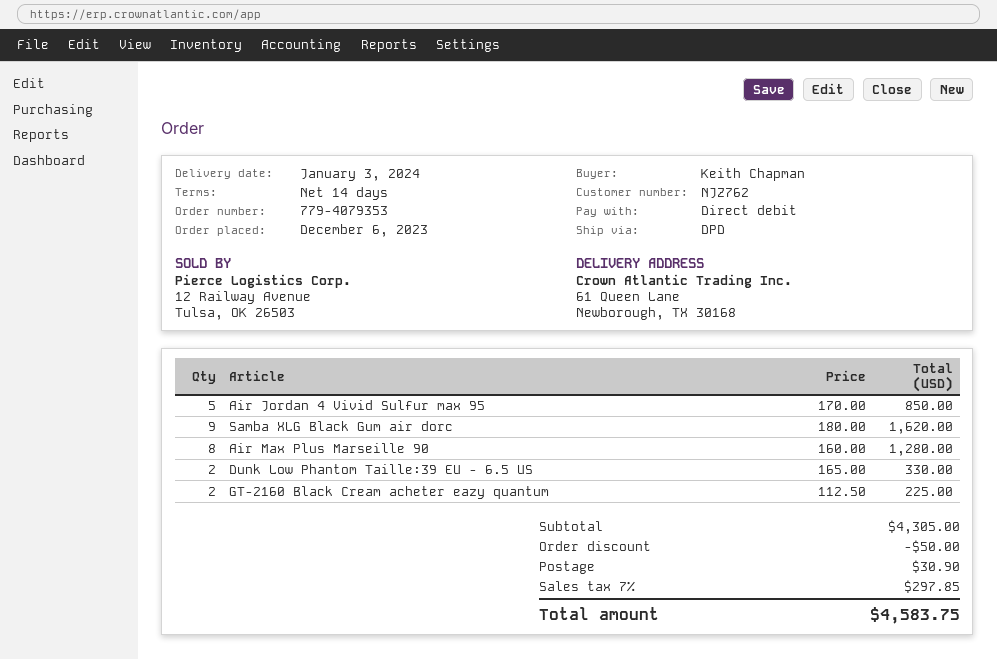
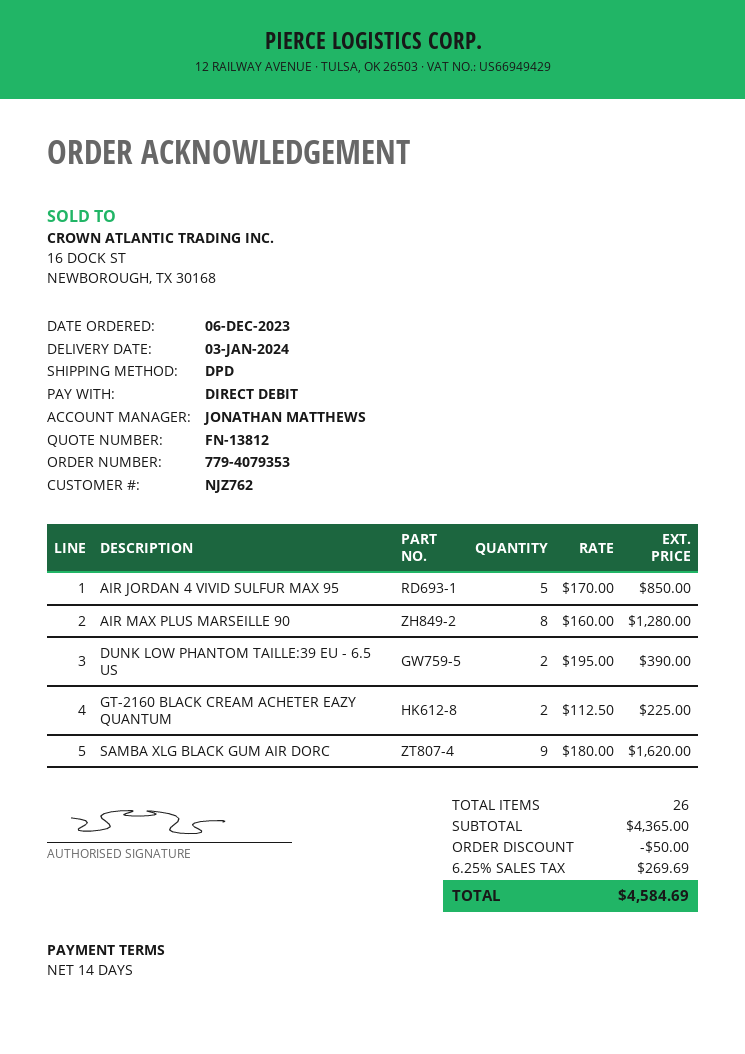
Dunk Low Phantom Taille:39 EU - 6.5 US: 2 x 165.00 = 330.00 -> 2 x 195.00 = 390.00
subtotal: 4305.00 -> 4365.00
shipping: 30.90 -> none
tax: 7% = 297.85 -> 6.25% = 269.69
total: 4583.75 -> 4584.69

